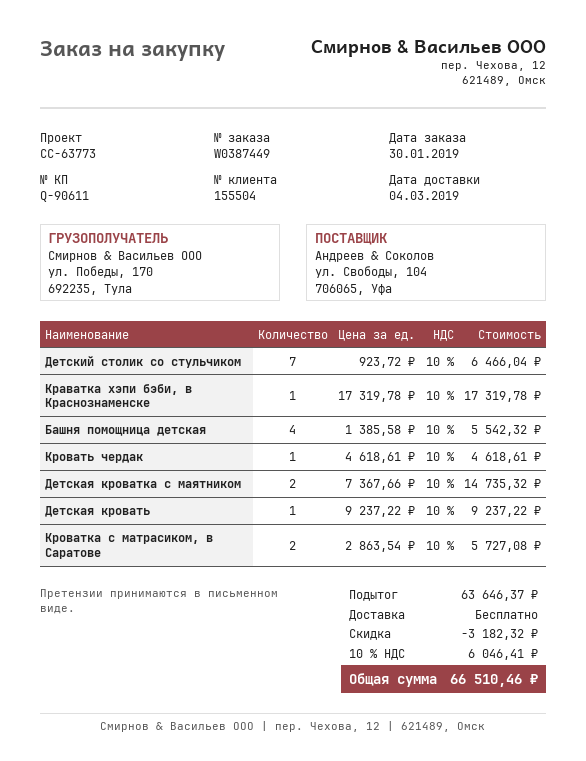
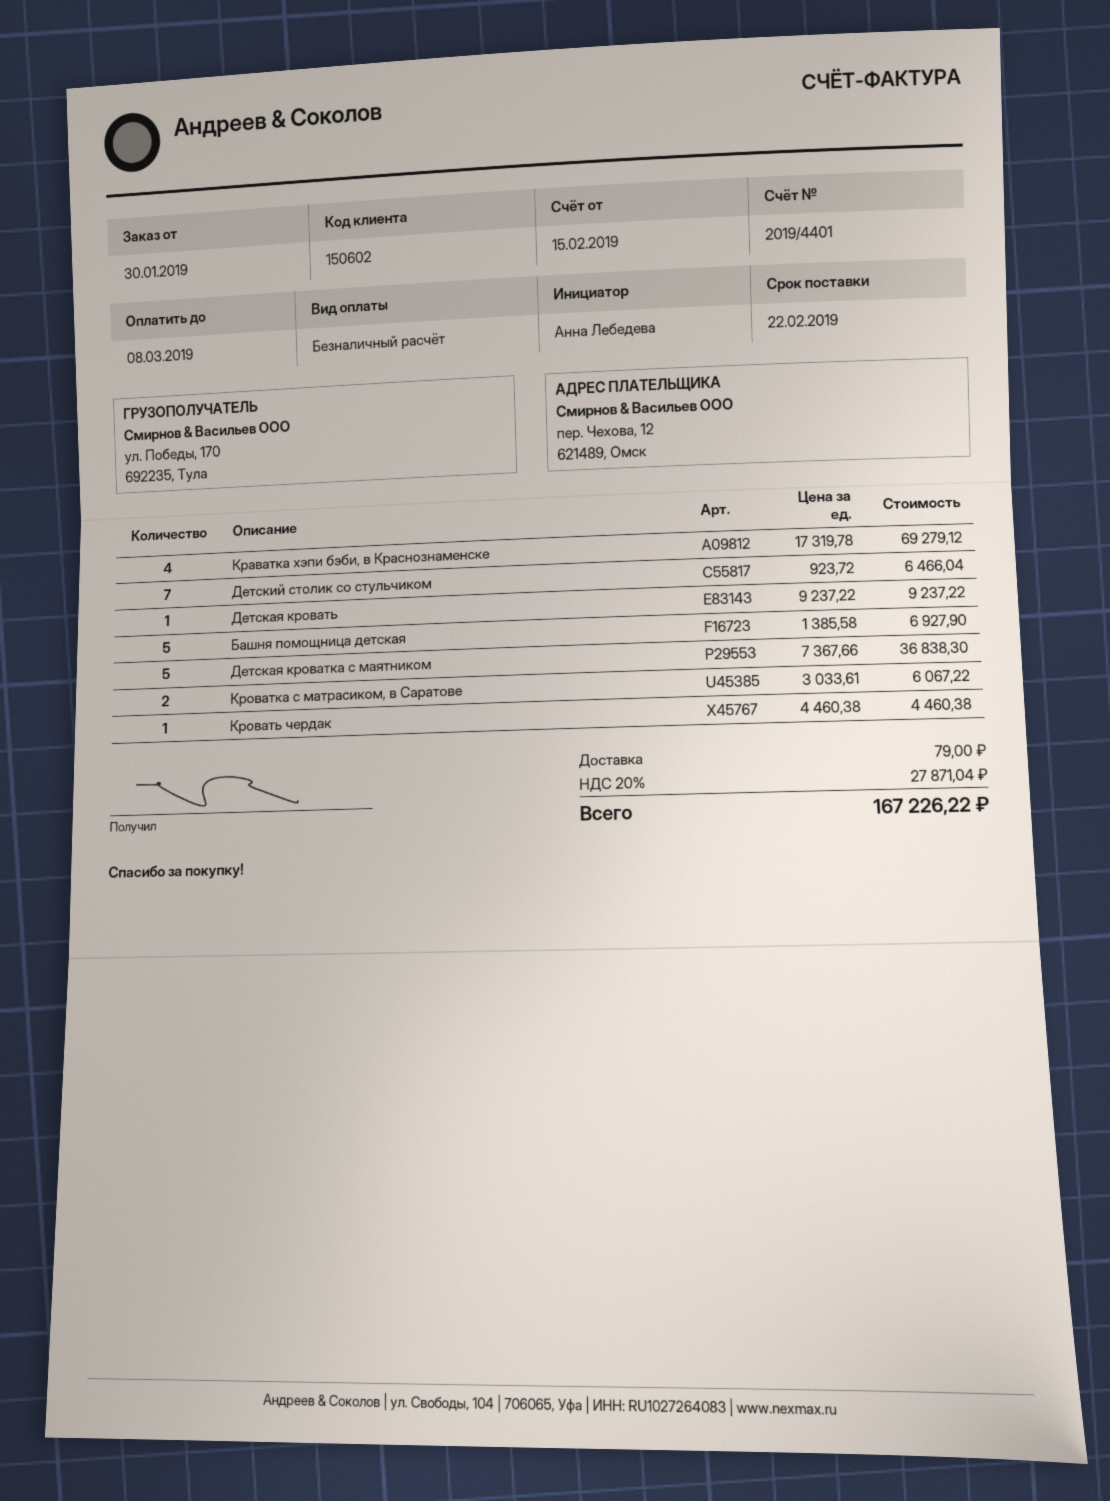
delivery date: 2019-03-04 -> 2019-02-22
customer number: 155504 -> 150602
Краватка хэпи бэби, в Краснознаменске: 1 x 17319.78 = 17319.78 -> 4 x 17319.78 = 69279.12
Башня помощница детская: 4 x 1385.58 = 5542.32 -> 5 x 1385.58 = 6927.90
Кровать чердак: 1 x 4618.61 = 4618.61 -> 1 x 4460.38 = 4460.38
Детская кроватка с маятником: 2 x 7367.66 = 14735.32 -> 5 x 7367.66 = 36838.30
Кроватка с матрасиком, в Саратове: 2 x 2863.54 = 5727.08 -> 2 x 3033.61 = 6067.22
discount: 3182.32 -> none
shipping: 0.00 -> 79.00
tax: 10% = 6046.41 -> 20% = 27871.04
total: 66510.46 -> 167226.22

